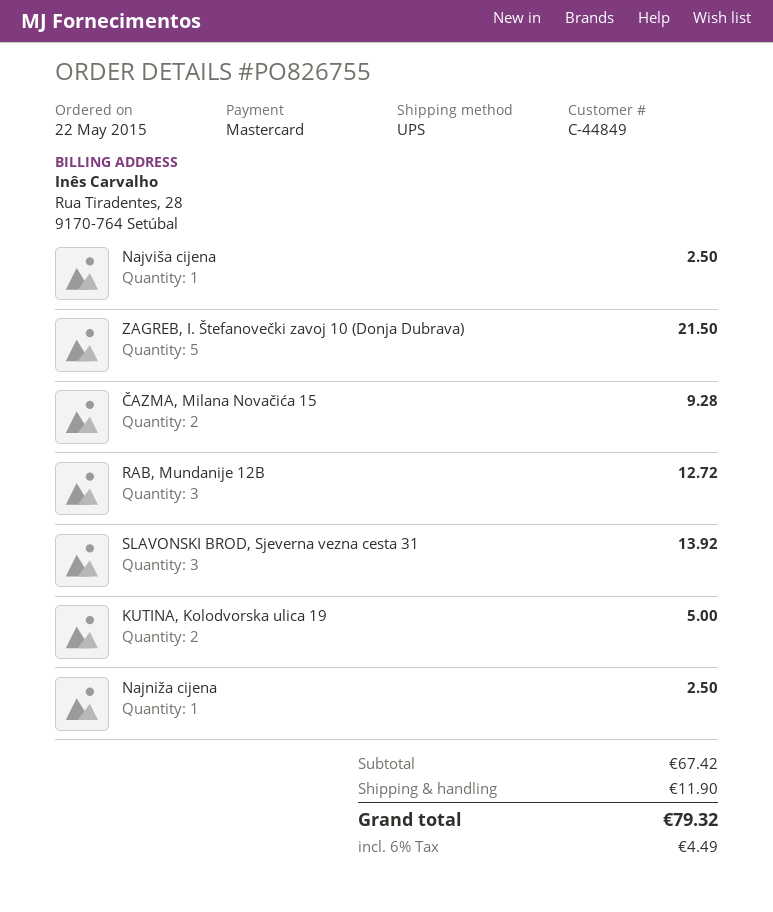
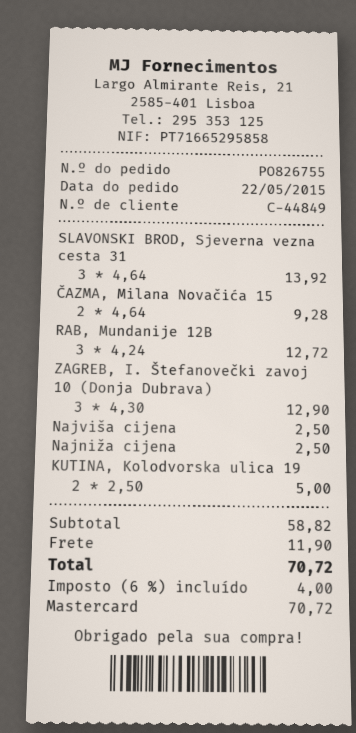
ZAGREB, I. Štefanovečki zavoj 10 (Donja Dubrava): 5 for 21.50 -> 3 for 12.90
subtotal: 67.42 -> 58.82
tax: 6% = 4.49 -> 6% = 4.00
total: 79.32 -> 70.72

